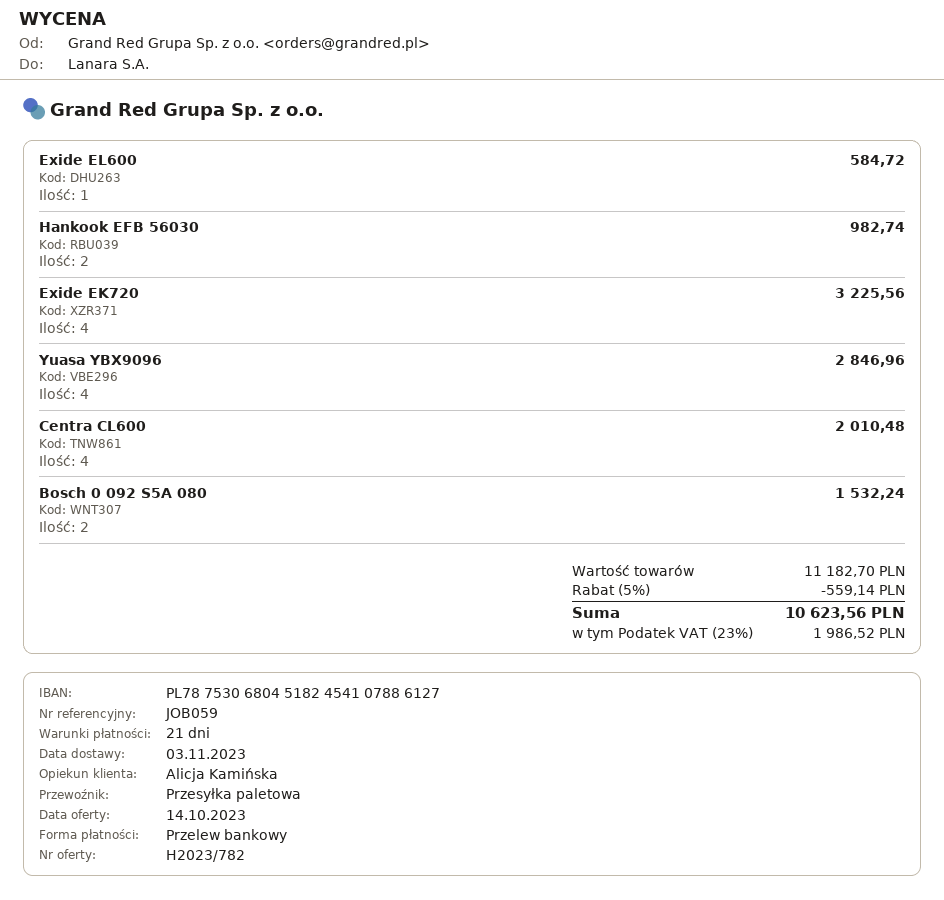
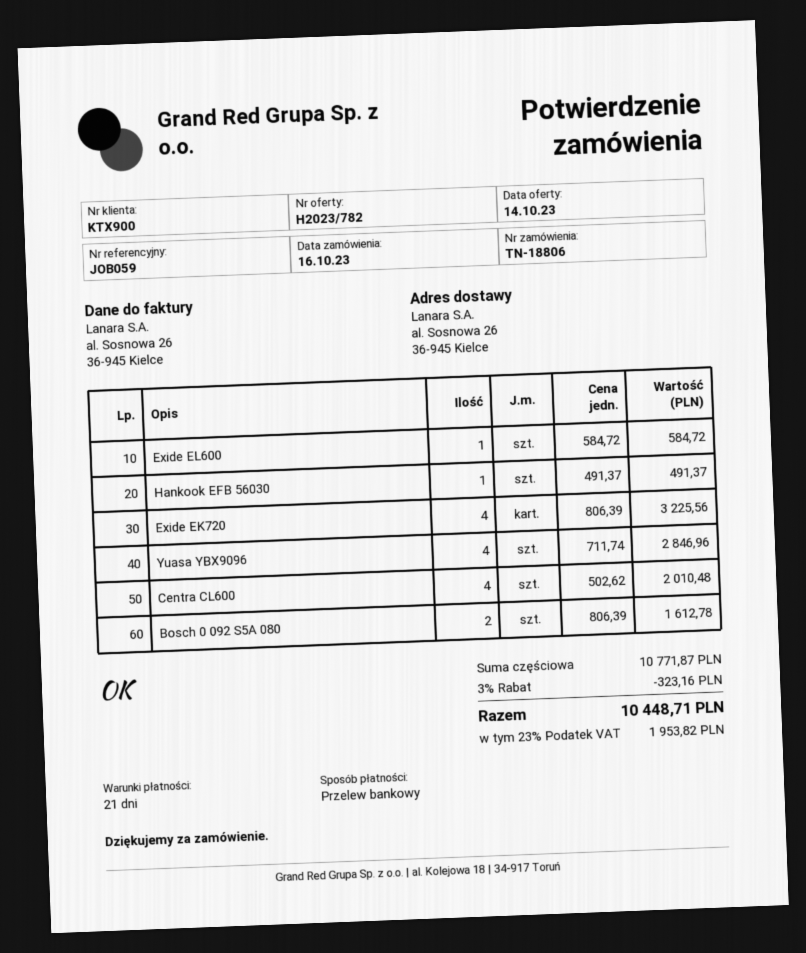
Hankook EFB 56030: 2 for 982.74 -> 1 for 491.37
Bosch 0 092 S5A 080: 2 for 1532.24 -> 2 for 1612.78
subtotal: 11182.70 -> 10771.87
discount: 5% = 559.14 -> 3% = 323.16
tax: 23% = 1986.52 -> 23% = 1953.82
total: 10623.56 -> 10448.71

